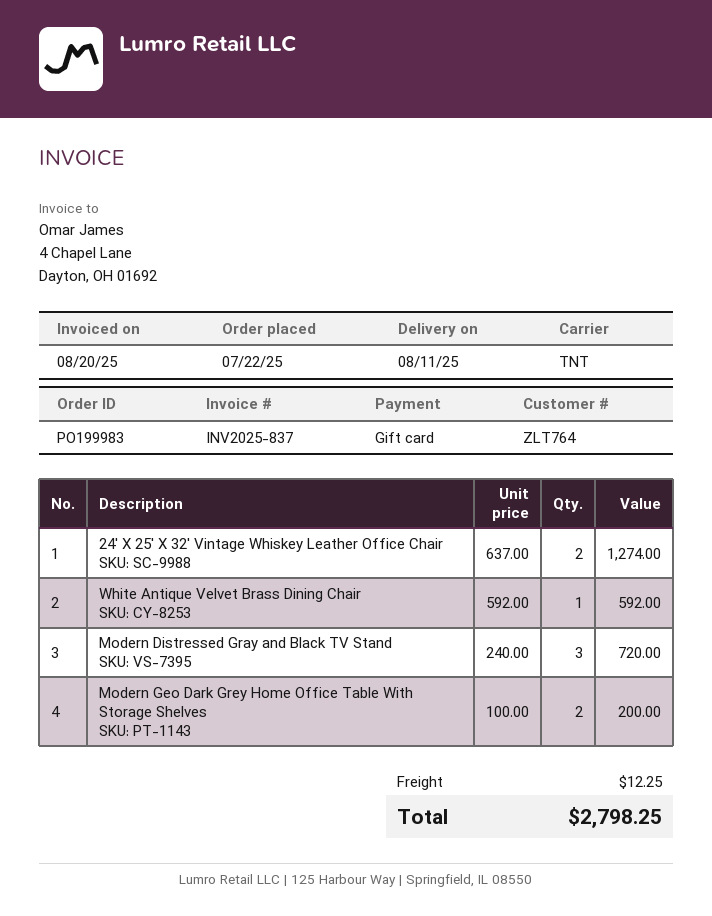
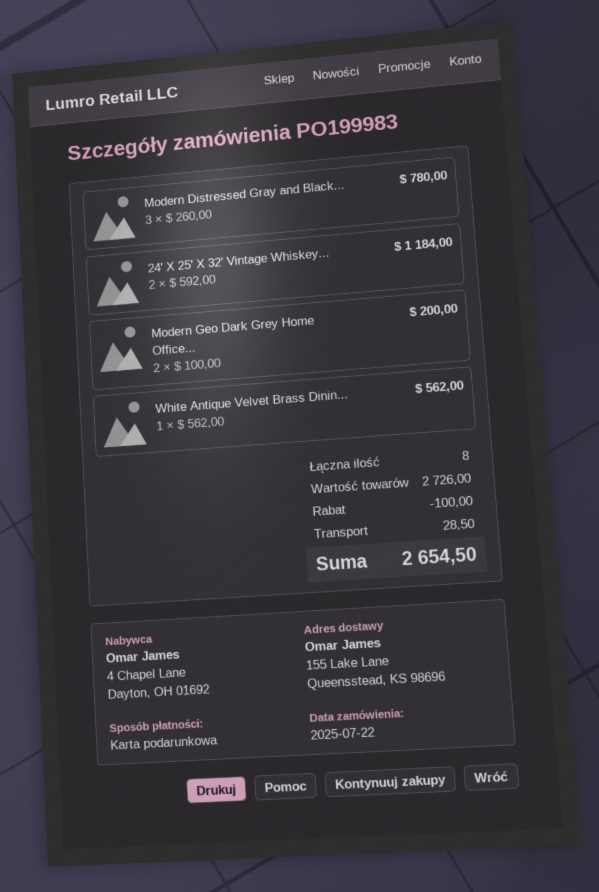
24' X 25' X 32' Vintage Whiskey Leather Office Chair: 2 x 637.00 = 1274.00 -> 2 x 592.00 = 1184.00
White Antique Velvet Brass Dining Chair: 1 x 592.00 = 592.00 -> 1 x 562.00 = 562.00
Modern Distressed Gray and Black TV Stand: 3 x 240.00 = 720.00 -> 3 x 260.00 = 780.00
discount: none -> 100.00
shipping: 12.25 -> 28.50
total: 2798.25 -> 2654.50

